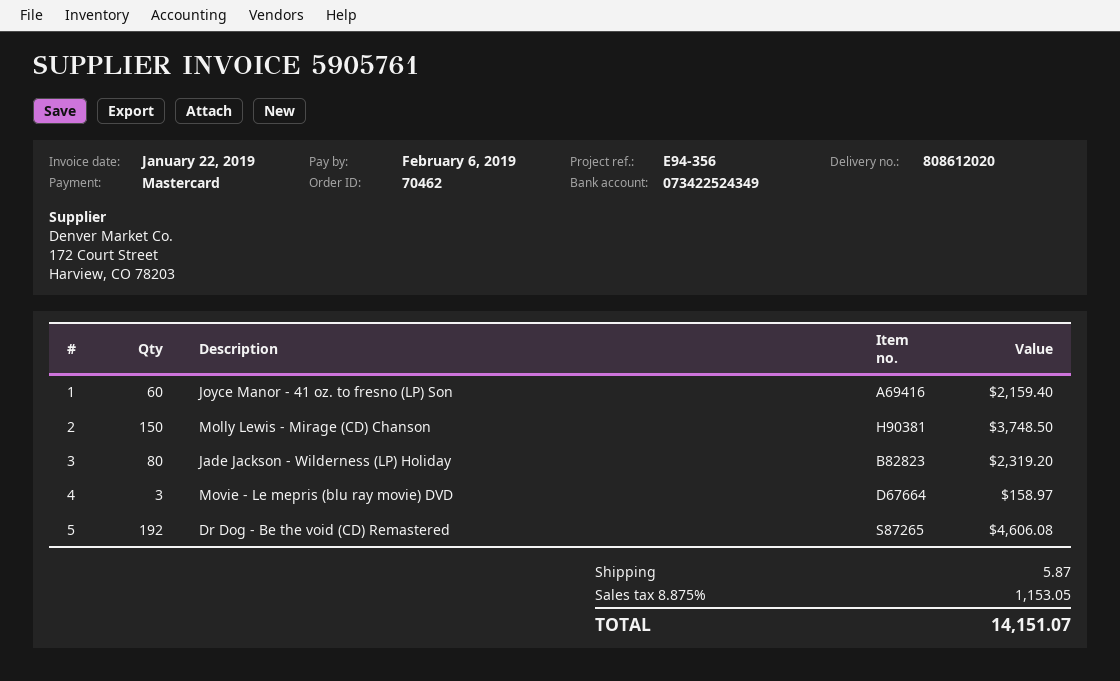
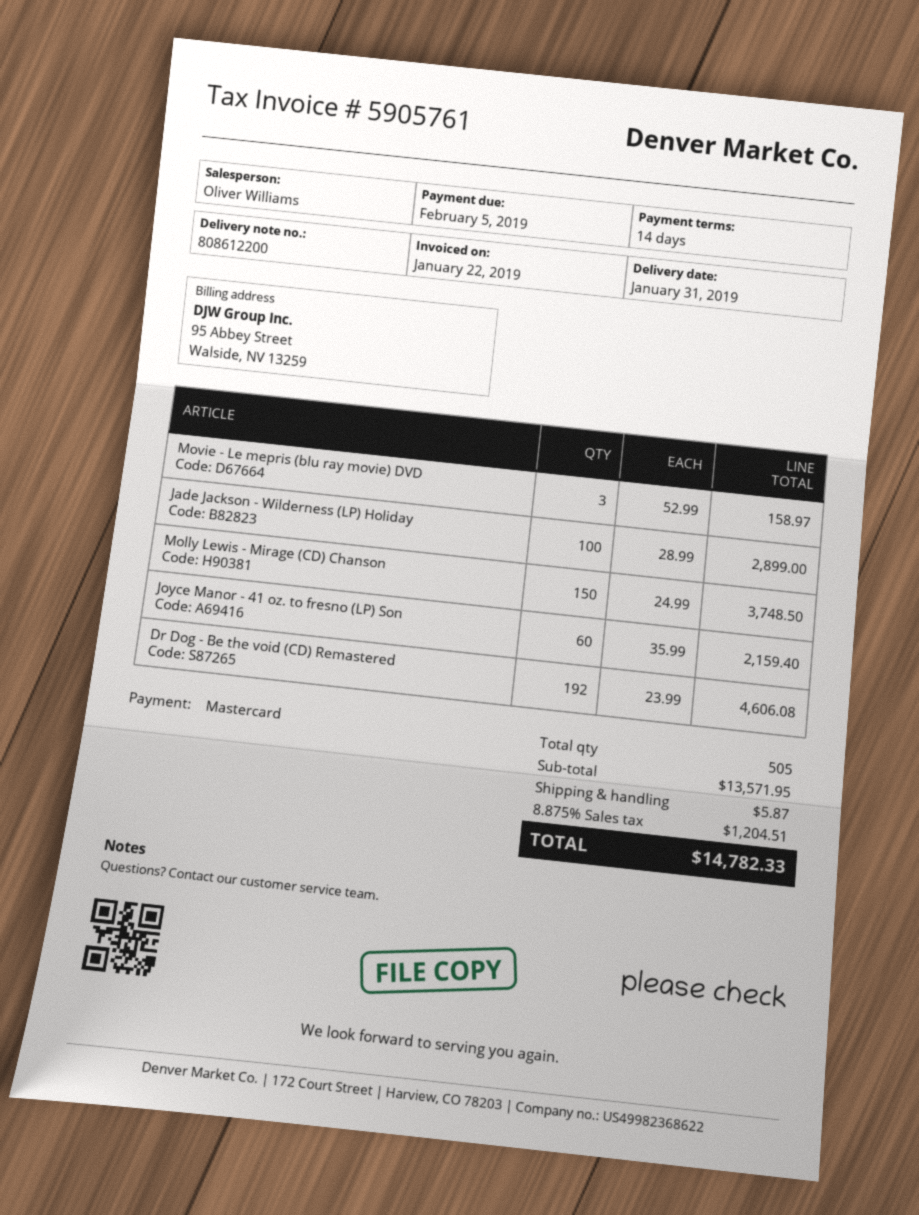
delivery note number: 808612020 -> 808612200
due date: 2019-02-06 -> 2019-02-05
Jade Jackson - Wilderness (LP) Holiday: 80 for 2319.20 -> 100 for 2899.00
tax: 8.875% = 1153.05 -> 8.875% = 1204.51
total: 14151.07 -> 14782.33

